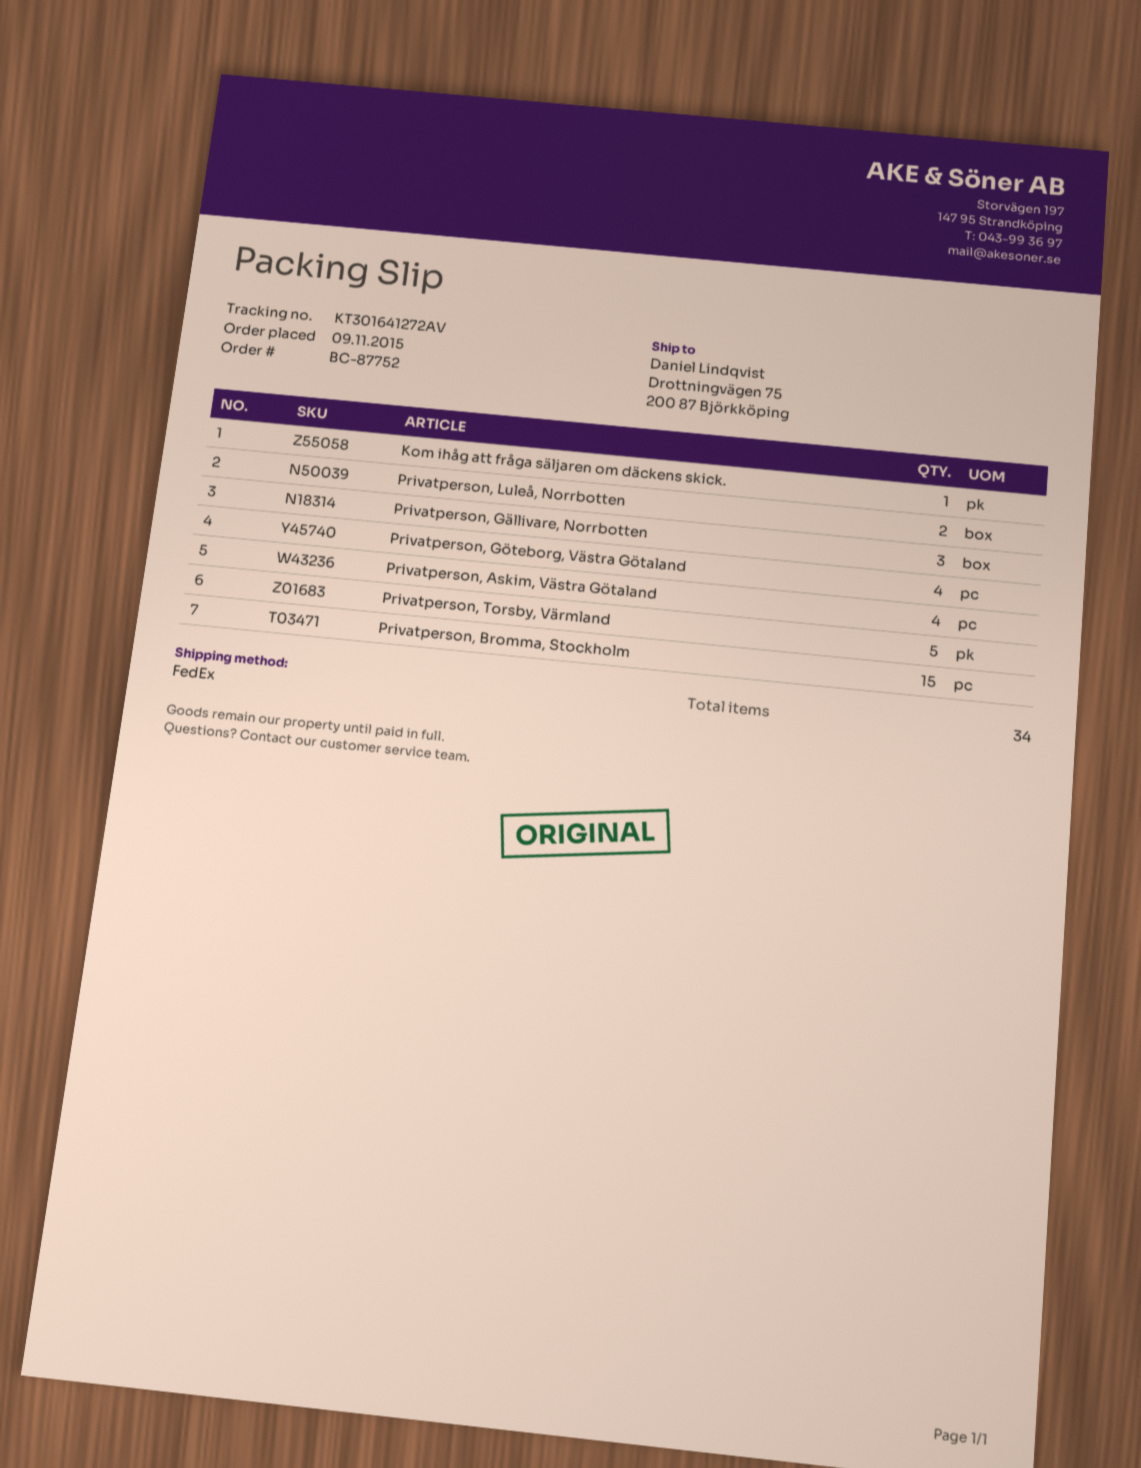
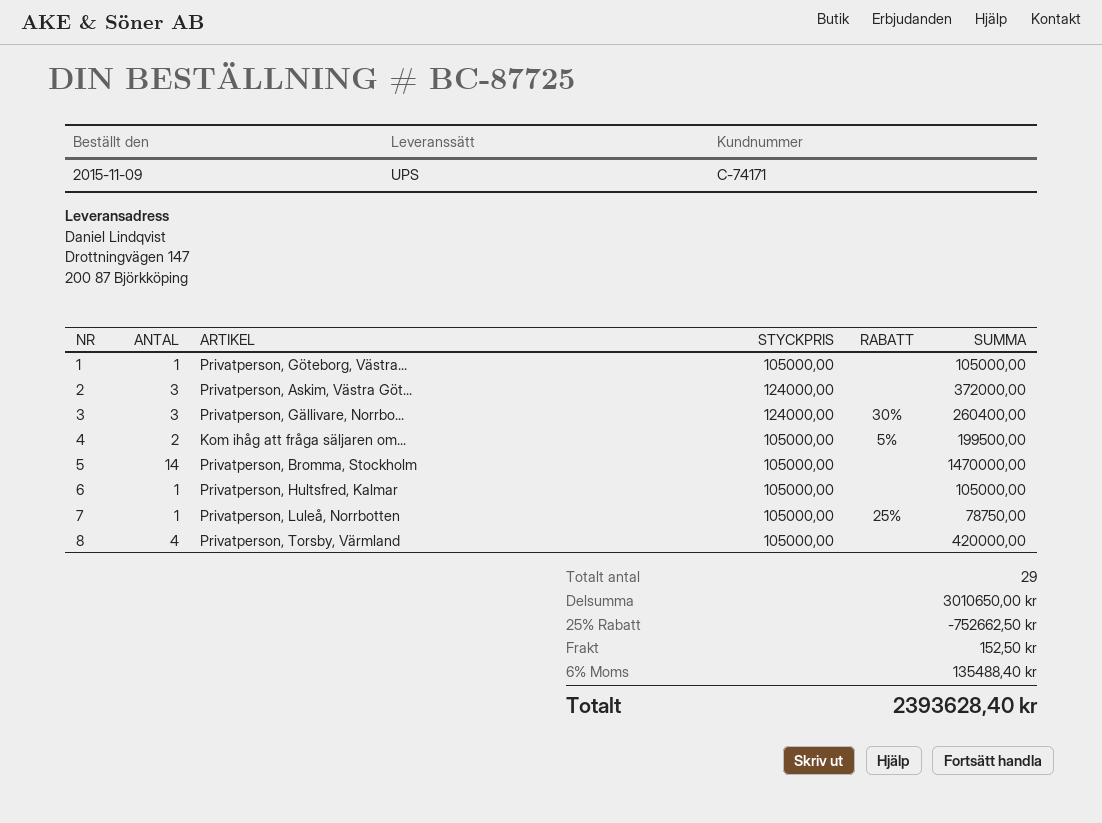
order number: BC-87752 -> BC-87725
shipping method: FedEx -> UPS
ship to: Drottningvägen 75, 200 87 Björkköping -> Drottningvägen 147, 200 87 Björkköping
Kom ihåg att fråga säljaren om däckens skick.: 1 -> 2
Privatperson, Luleå, Norrbotten: 2 -> 1
Privatperson, Göteborg, Västra Götaland: 4 -> 1
Privatperson, Askim, Västra Götaland: 4 -> 3
Privatperson, Torsby, Värmland: 5 -> 4
Privatperson, Bromma, Stockholm: 15 -> 14
Privatperson, Hultsfred, Kalmar: none -> 1
total quantity: 34 -> 29

